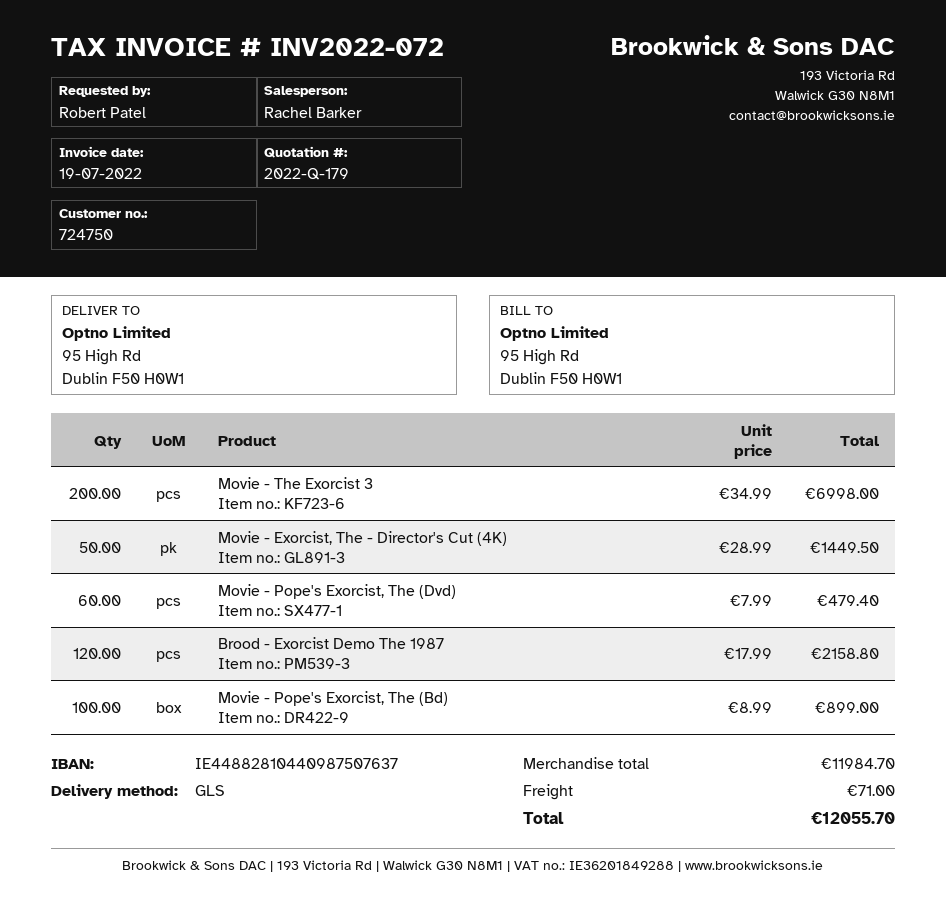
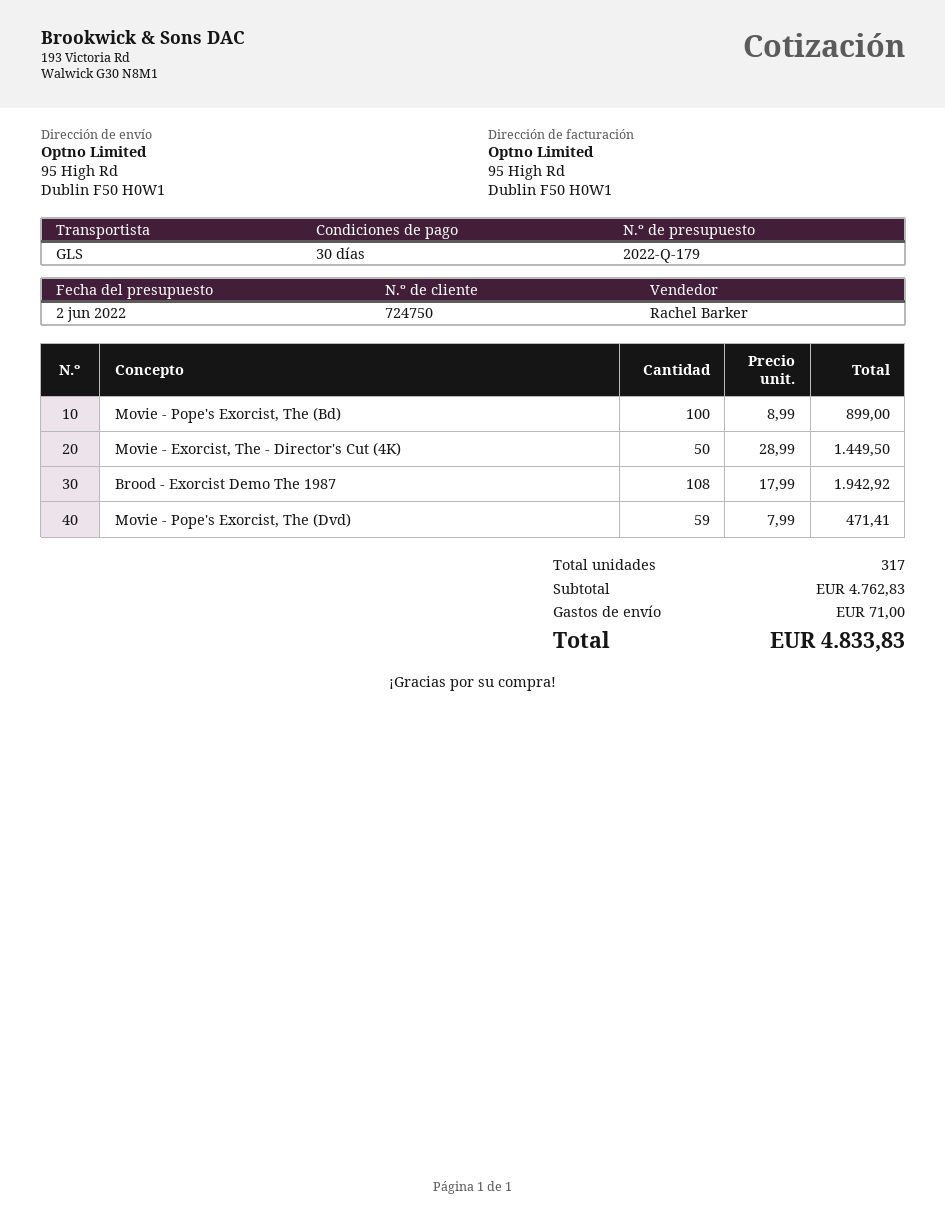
Movie - The Exorcist 3: 200 x 34.99 = 6998.00 -> none
Movie - Pope's Exorcist, The (Dvd): 60 x 7.99 = 479.40 -> 59 x 7.99 = 471.41
Brood - Exorcist Demo The 1987: 120 x 17.99 = 2158.80 -> 108 x 17.99 = 1942.92
subtotal: 11984.70 -> 4762.83
total: 12055.70 -> 4833.83

